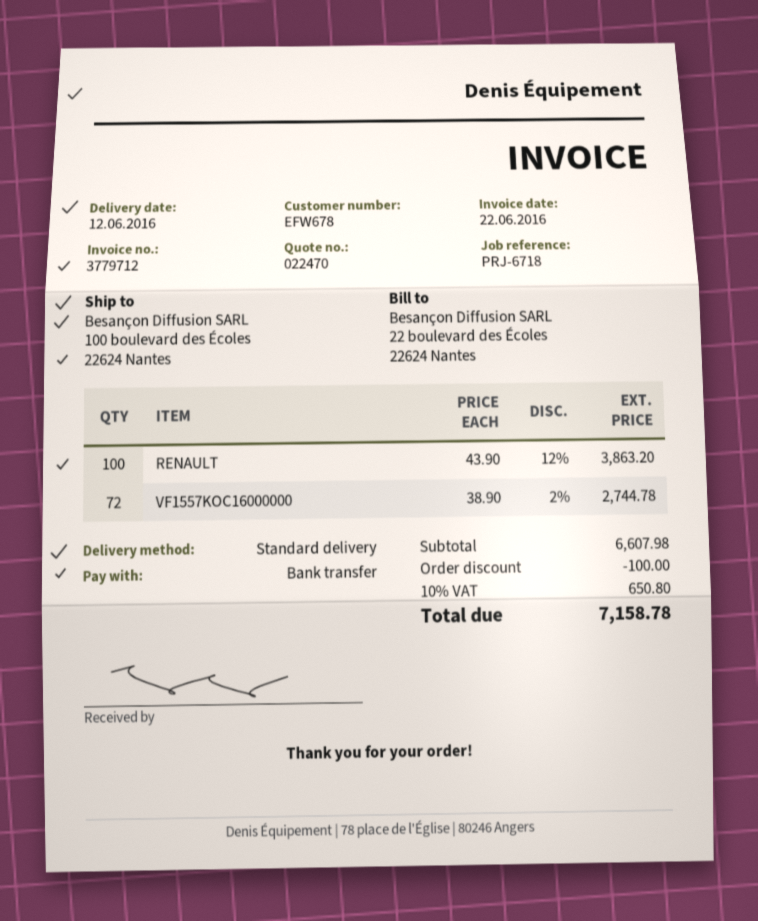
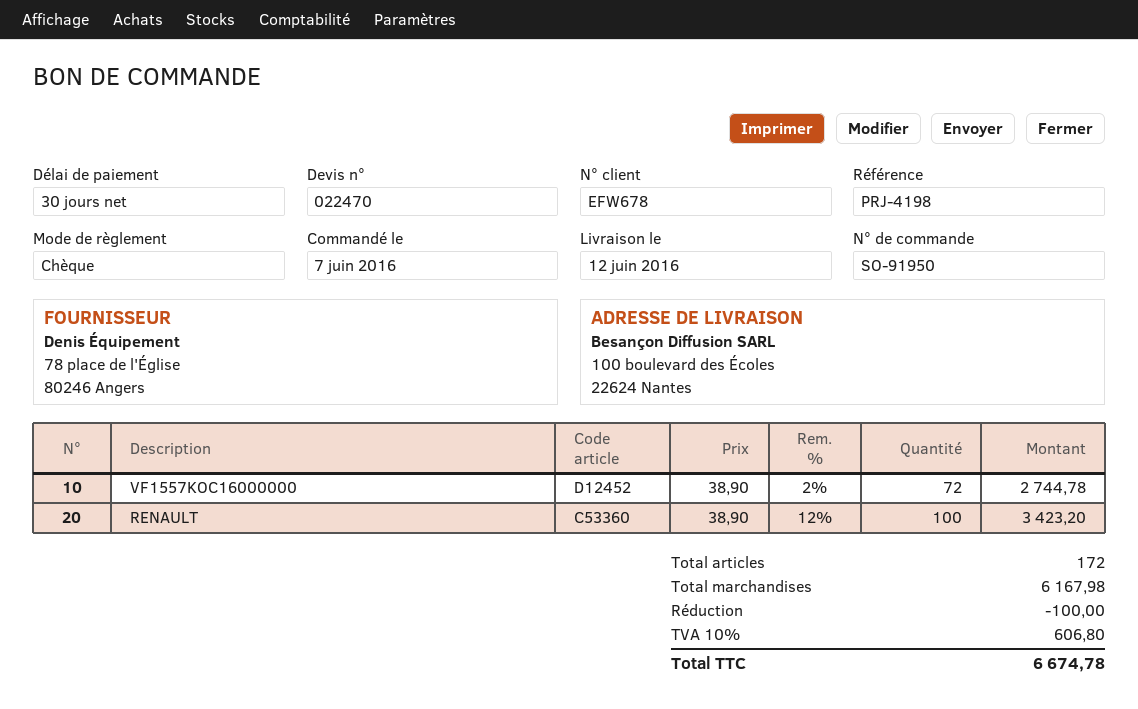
reference: PRJ-6718 -> PRJ-4198
payment method: bank transfer -> cheque
RENAULT: 100 x 43.90 - 12% = 3863.20 -> 100 x 38.90 - 12% = 3423.20
subtotal: 6607.98 -> 6167.98
tax: 10% = 650.80 -> 10% = 606.80
total: 7158.78 -> 6674.78

